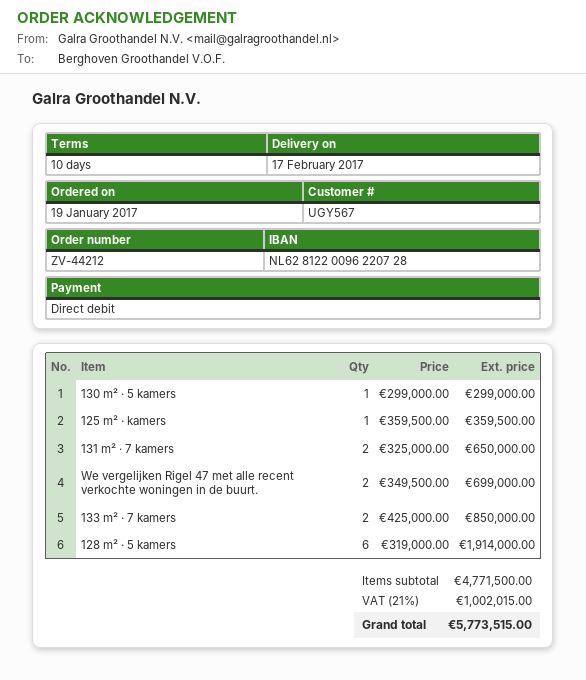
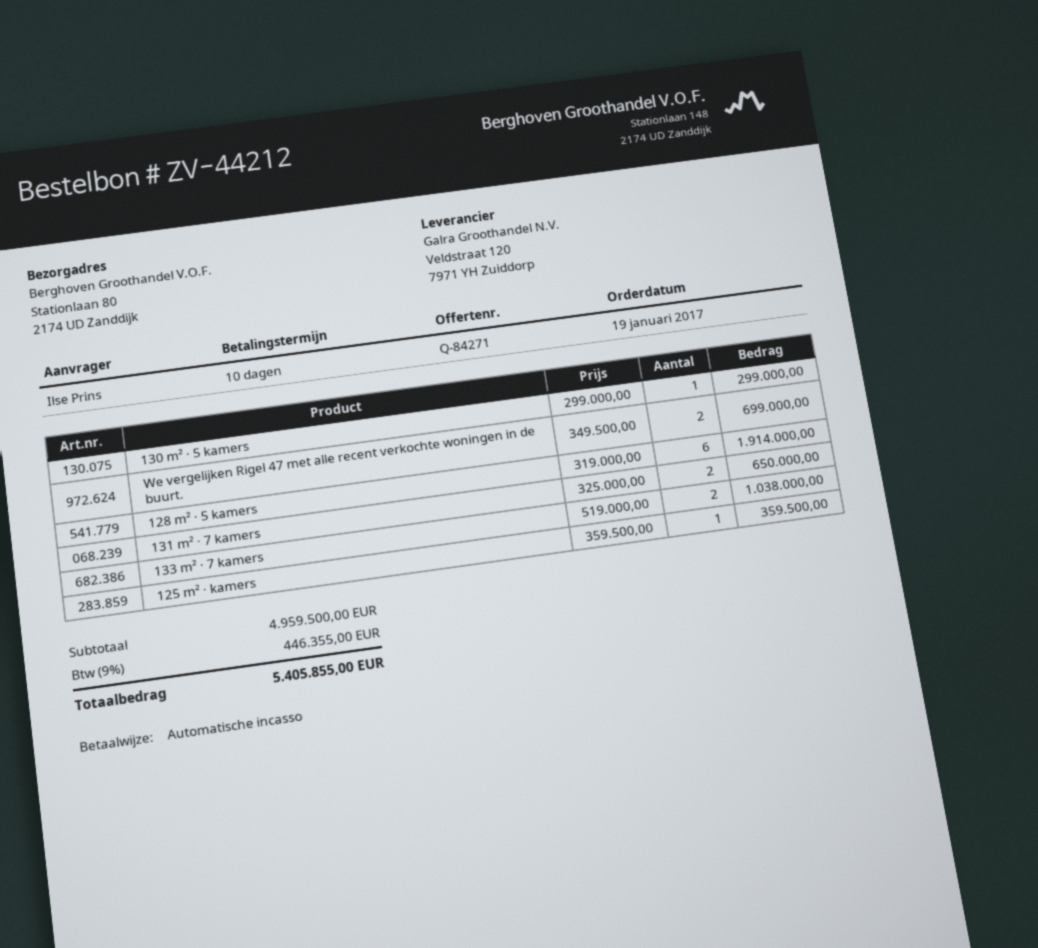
133 m² · 7 kamers: 2 x 425000.00 = 850000.00 -> 2 x 519000.00 = 1038000.00
subtotal: 4771500.00 -> 4959500.00
tax: 21% = 1002015.00 -> 9% = 446355.00
total: 5773515.00 -> 5405855.00

